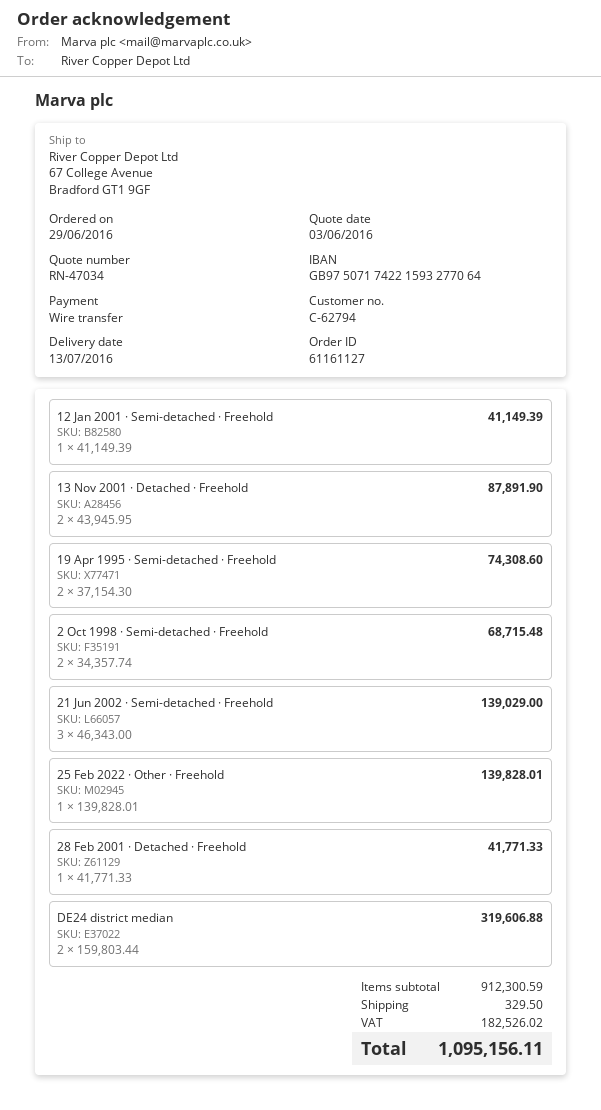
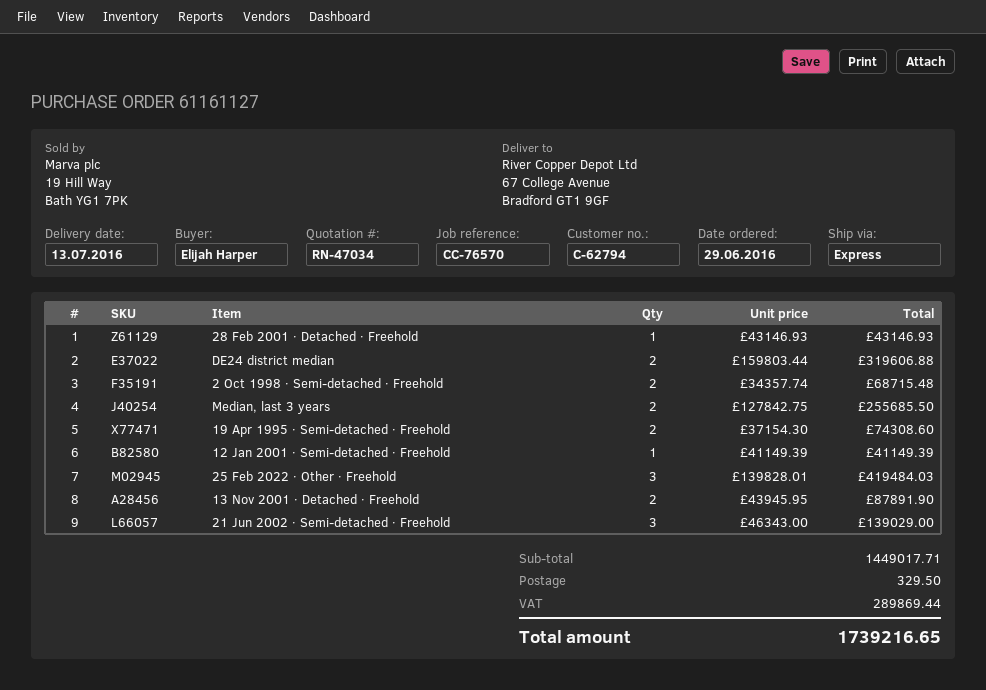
25 Feb 2022 · Other · Freehold: 1 x 139828.01 = 139828.01 -> 3 x 139828.01 = 419484.03
28 Feb 2001 · Detached · Freehold: 1 x 41771.33 = 41771.33 -> 1 x 43146.93 = 43146.93
Median, last 3 years: none -> 2 x 127842.75 = 255685.50
subtotal: 912300.59 -> 1449017.71
tax: 182526.02 -> 289869.44
total: 1095156.11 -> 1739216.65

